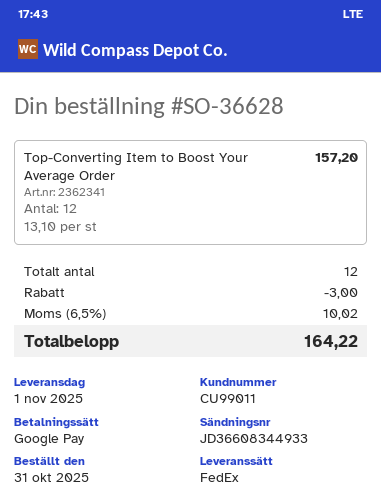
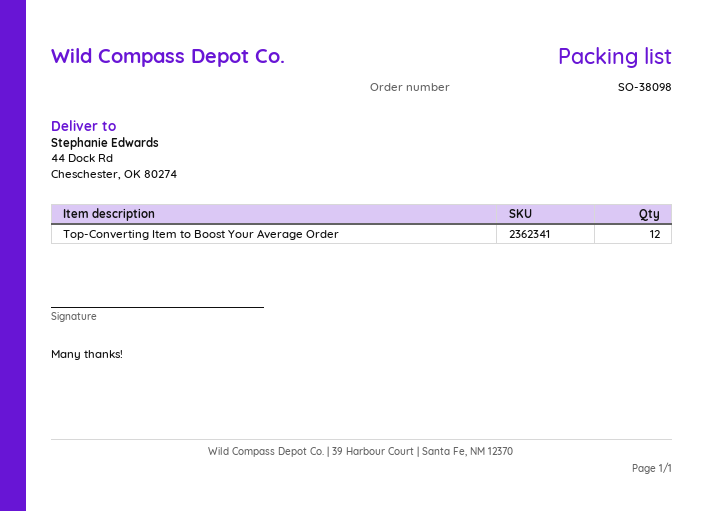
order number: SO-36628 -> SO-38098

